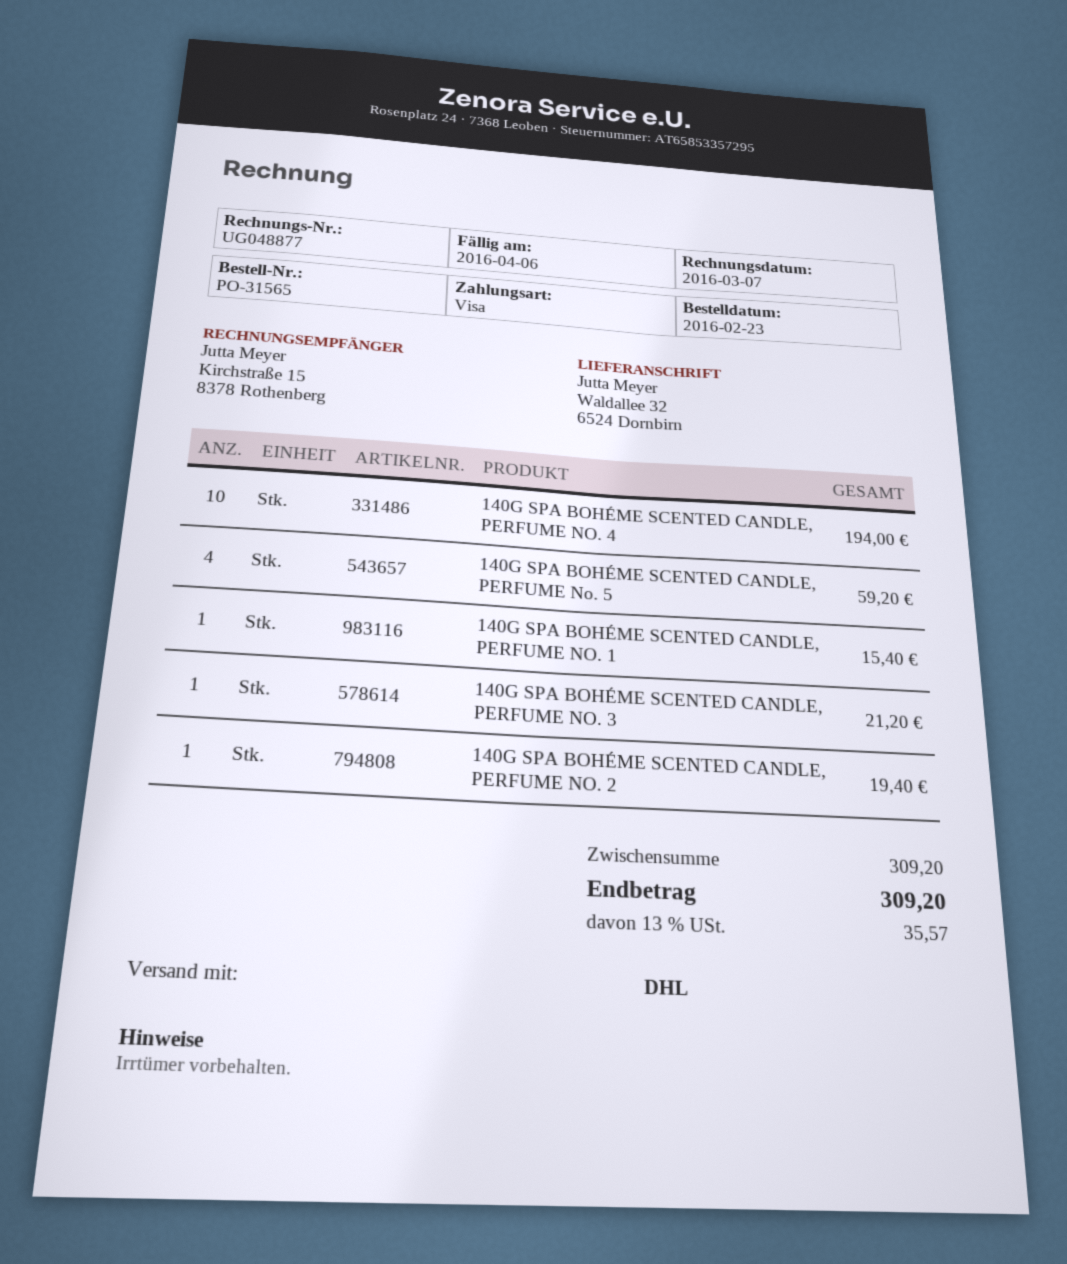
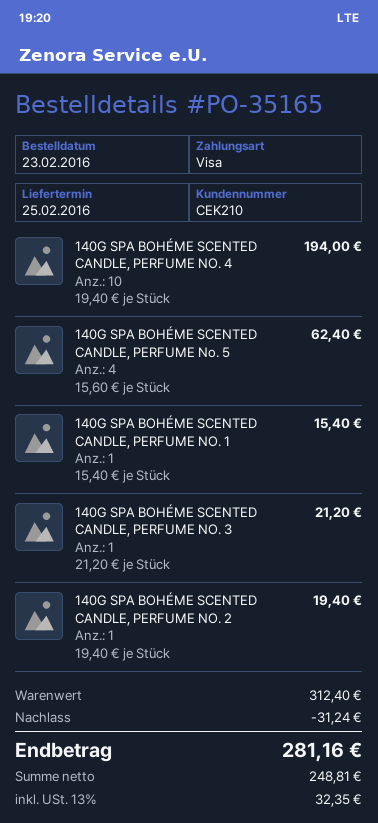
order number: PO-31565 -> PO-35165
140G SPA BOHÉME SCENTED CANDLE, PERFUME No. 5: 4 for 59.20 -> 4 for 62.40
subtotal: 309.20 -> 312.40
discount: none -> 31.24
tax: 13% = 35.57 -> 13% = 32.35
total: 309.20 -> 281.16

